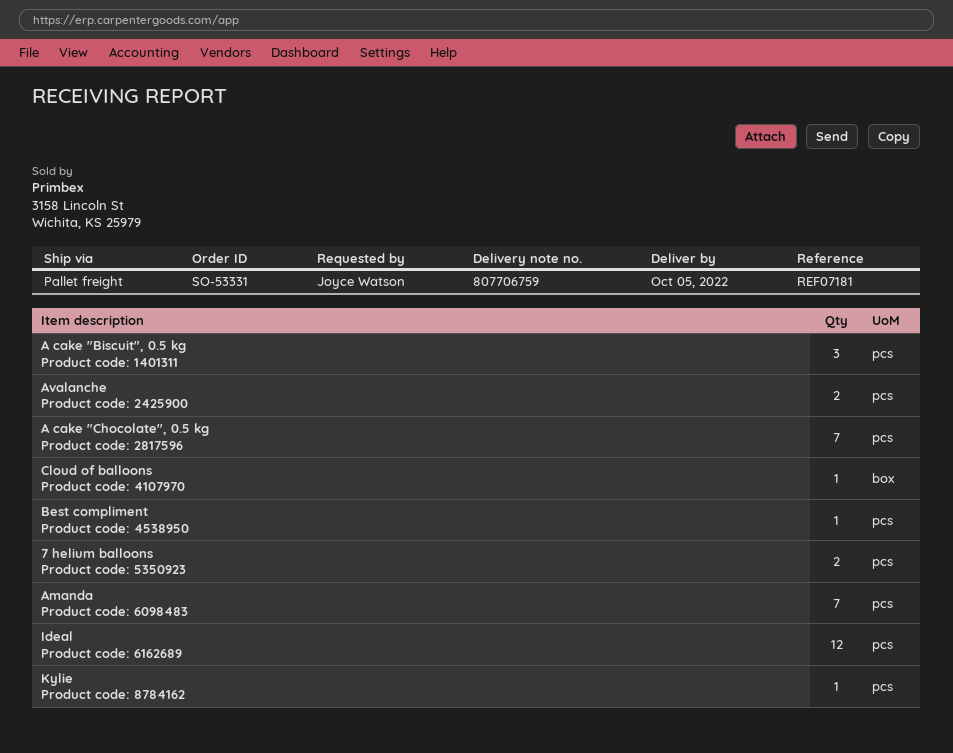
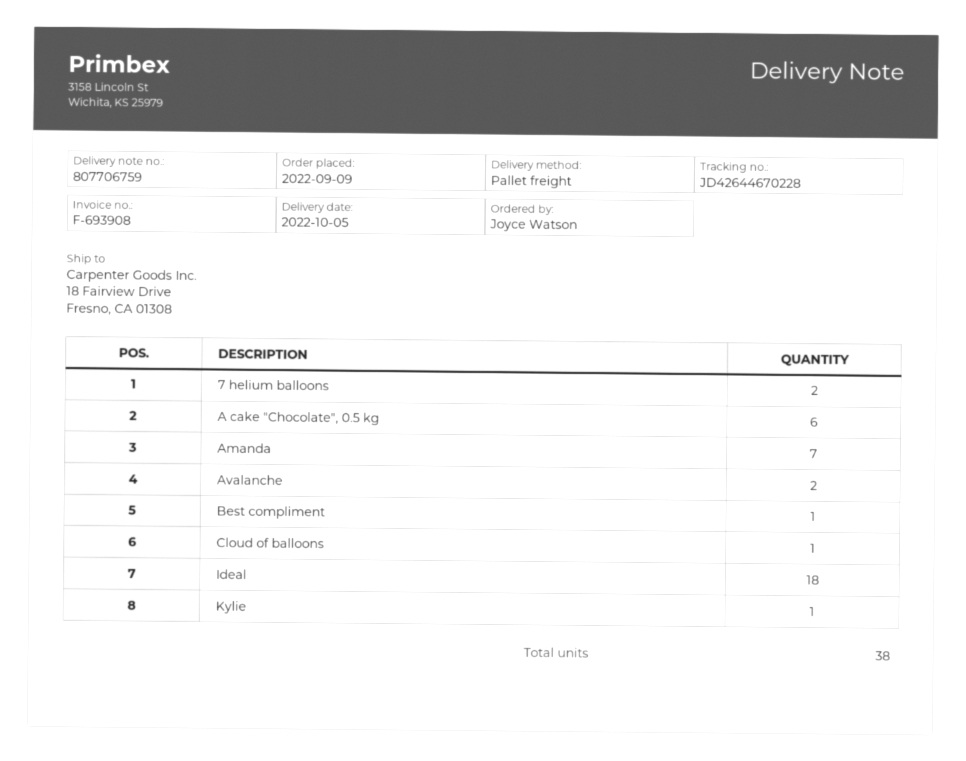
A cake "Biscuit", 0.5 kg: 3 -> none
A cake "Chocolate", 0.5 kg: 7 -> 6
Ideal: 12 -> 18

